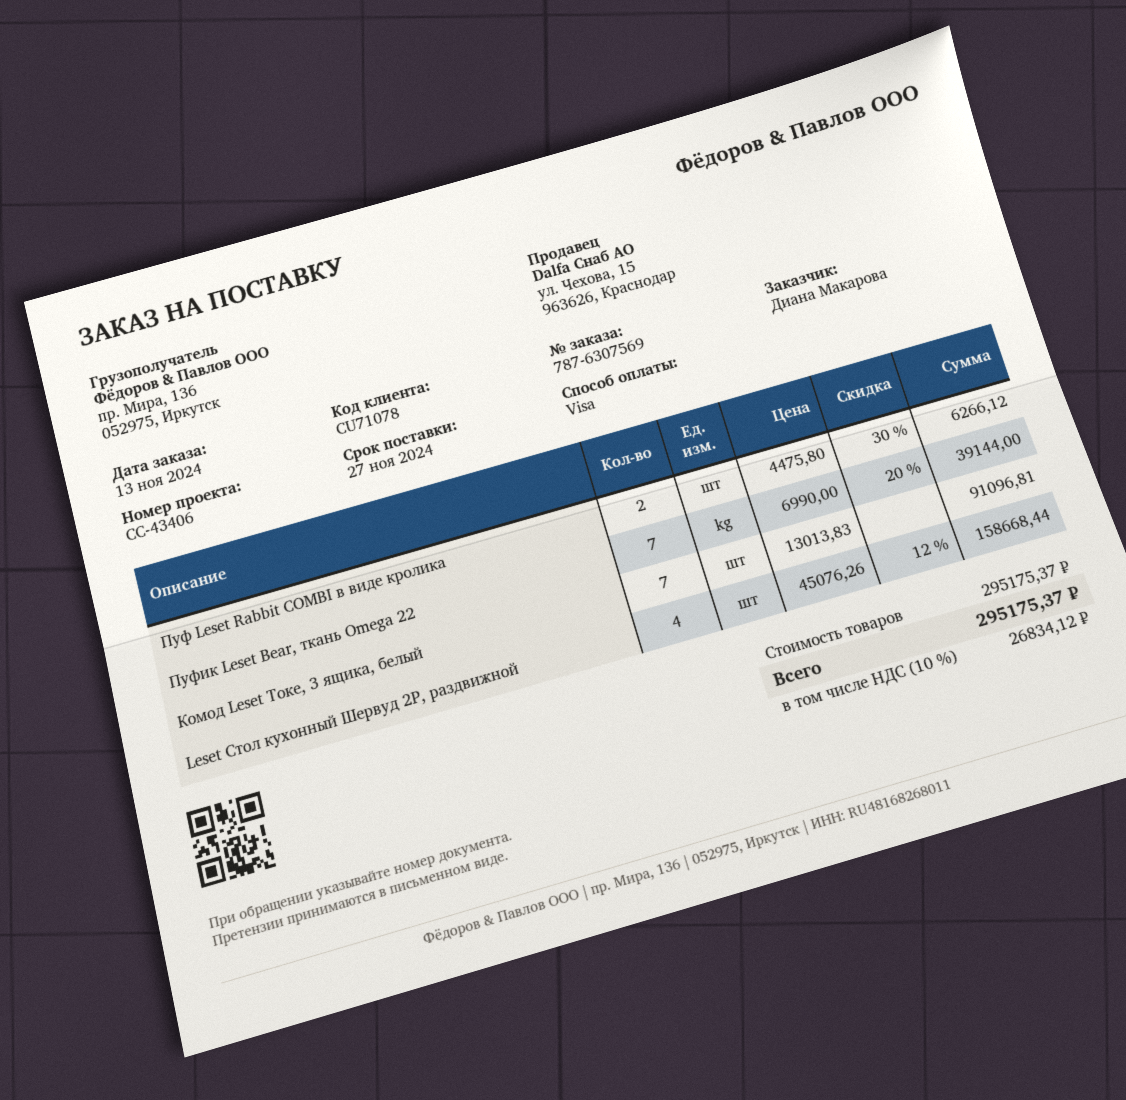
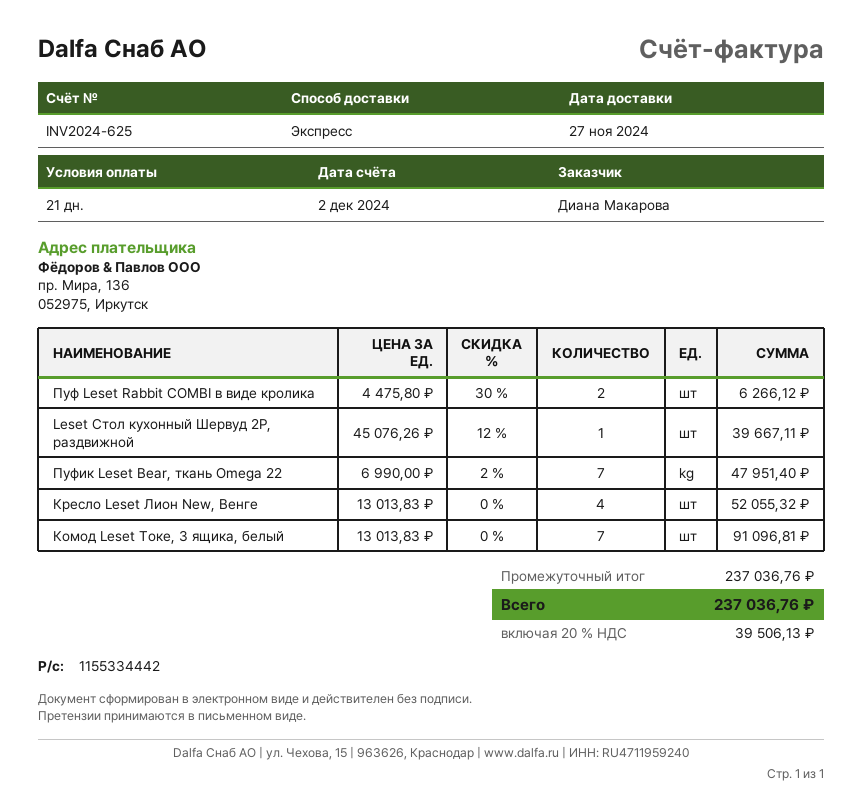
Пуфик Leset Bear, ткань Omega 22: 7 x 6990.00 - 20% = 39144.00 -> 7 x 6990.00 - 2% = 47951.40
Leset Стол кухонный Шервуд 2Р, раздвижной: 4 x 45076.26 - 12% = 158668.44 -> 1 x 45076.26 - 12% = 39667.11
Кресло Leset Лион New, Венге: none -> 4 x 13013.83 = 52055.32
subtotal: 295175.37 -> 237036.76
tax: 10% = 26834.12 -> 20% = 39506.13
total: 295175.37 -> 237036.76

